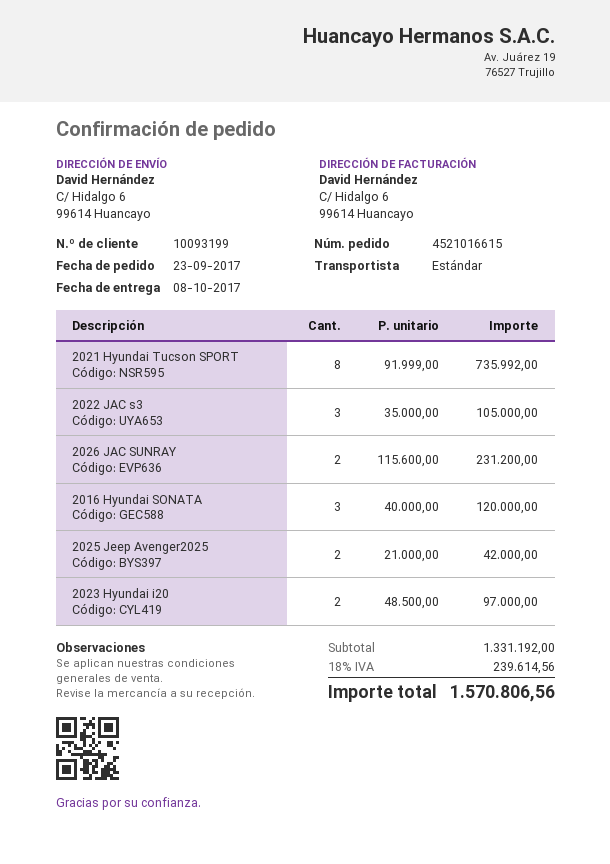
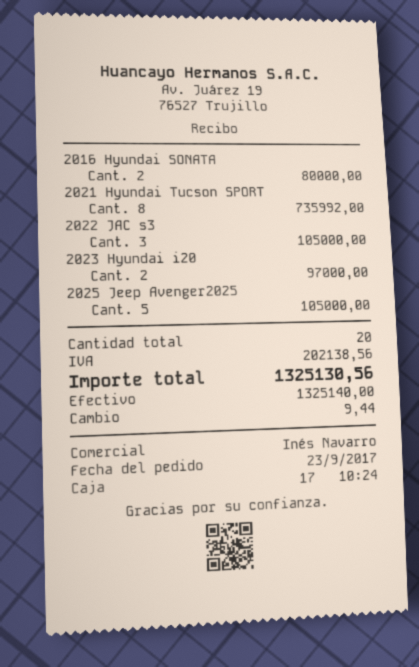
2026 JAC SUNRAY: 2 for 231200.00 -> none
2016 Hyundai SONATA: 3 for 120000.00 -> 2 for 80000.00
2025 Jeep Avenger2025: 2 for 42000.00 -> 5 for 105000.00
tax: 239614.56 -> 202138.56
total: 1570806.56 -> 1325130.56

